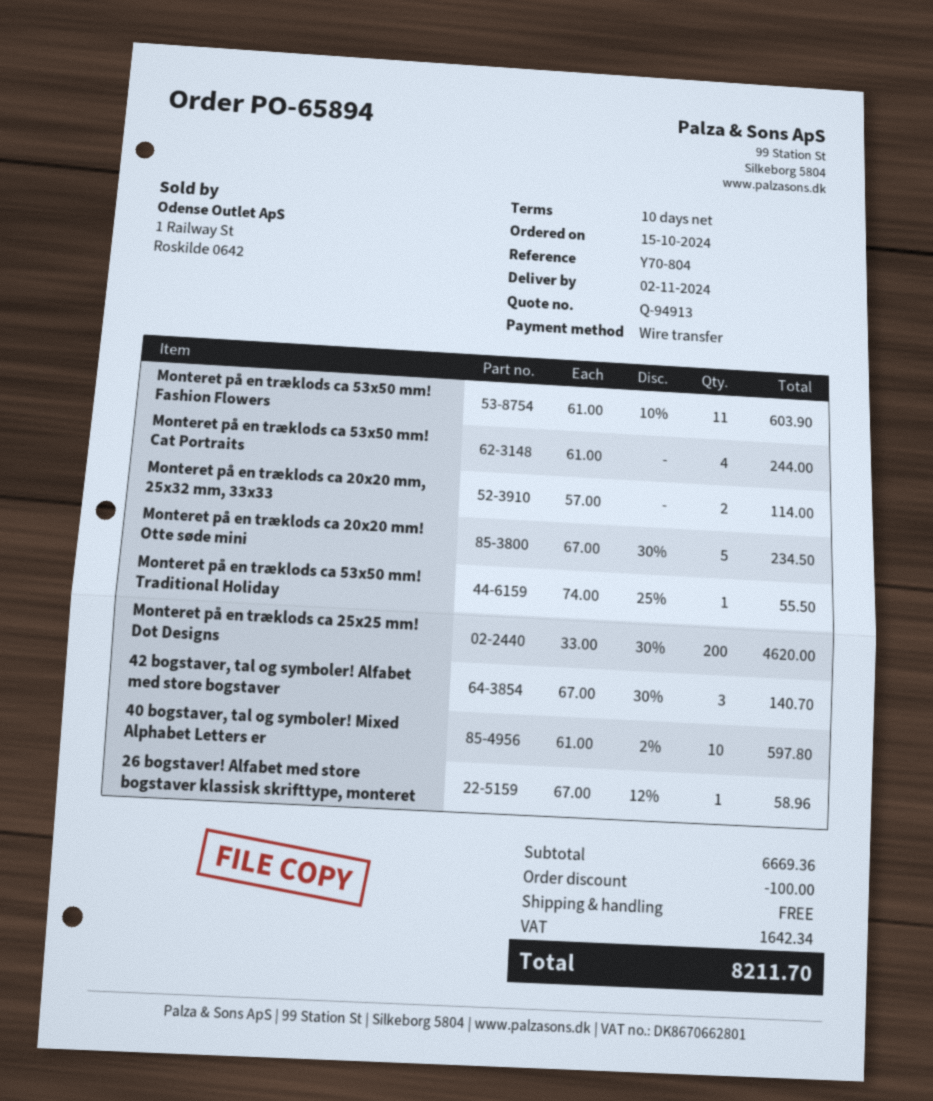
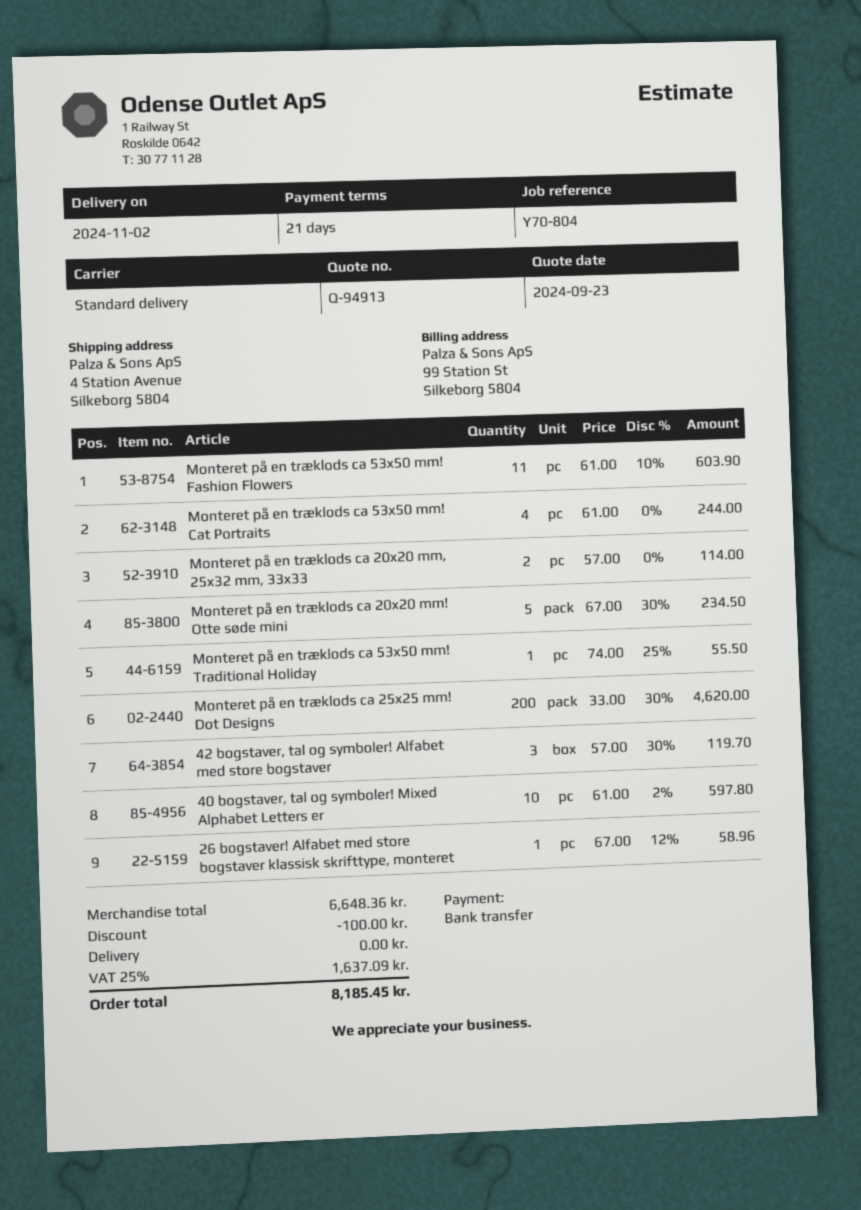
payment terms: 10 days -> 21 days
42 bogstaver, tal og symboler! Alfabet med store bogstaver: 3 x 67.00 - 30% = 140.70 -> 3 x 57.00 - 30% = 119.70
subtotal: 6669.36 -> 6648.36
tax: 1642.34 -> 1637.09
total: 8211.70 -> 8185.45

